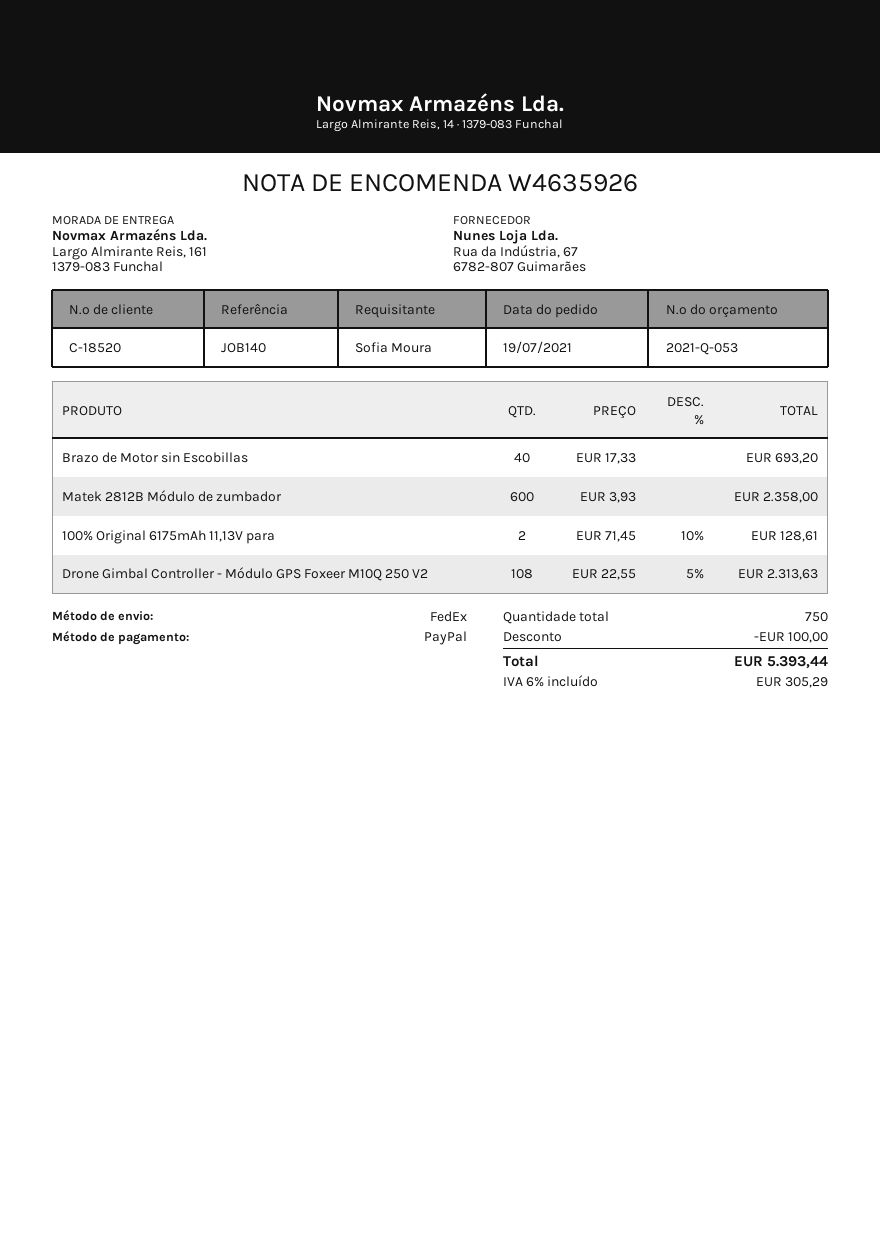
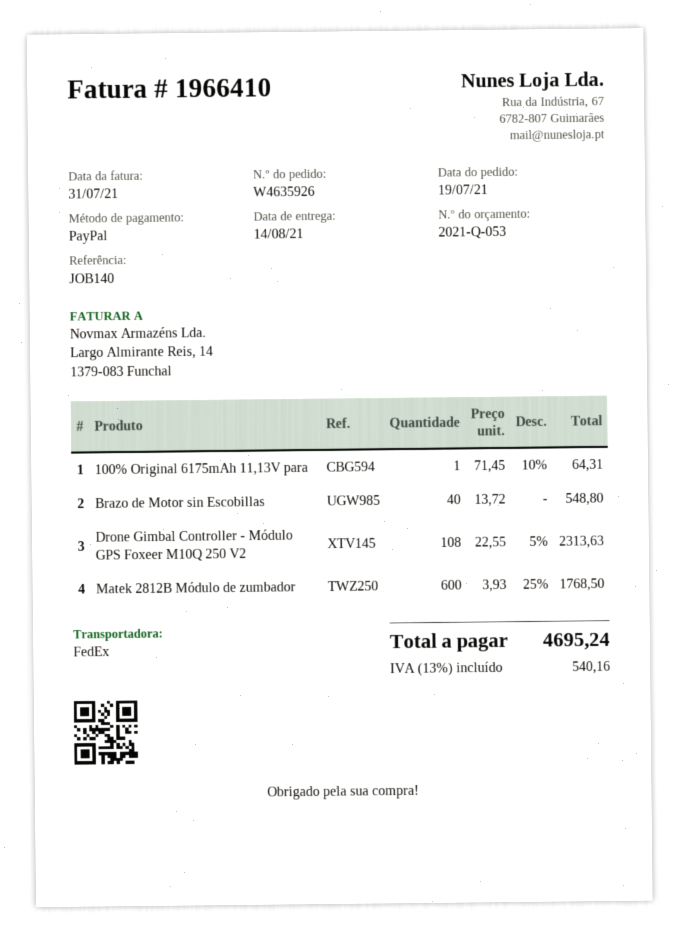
Brazo de Motor sin Escobillas: 40 x 17.33 = 693.20 -> 40 x 13.72 = 548.80
Matek 2812B Módulo de zumbador: 600 x 3.93 = 2358.00 -> 600 x 3.93 - 25% = 1768.50
100% Original 6175mAh 11,13V para: 2 x 71.45 - 10% = 128.61 -> 1 x 71.45 - 10% = 64.31
discount: 100.00 -> none
tax: 6% = 305.29 -> 13% = 540.16
total: 5393.44 -> 4695.24

